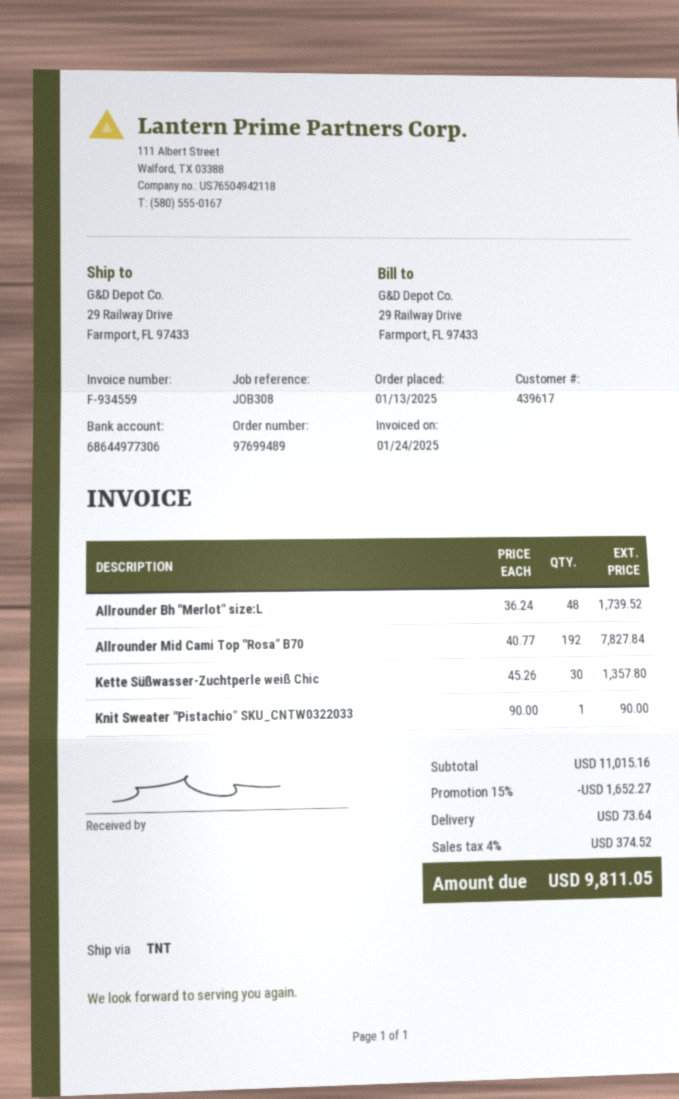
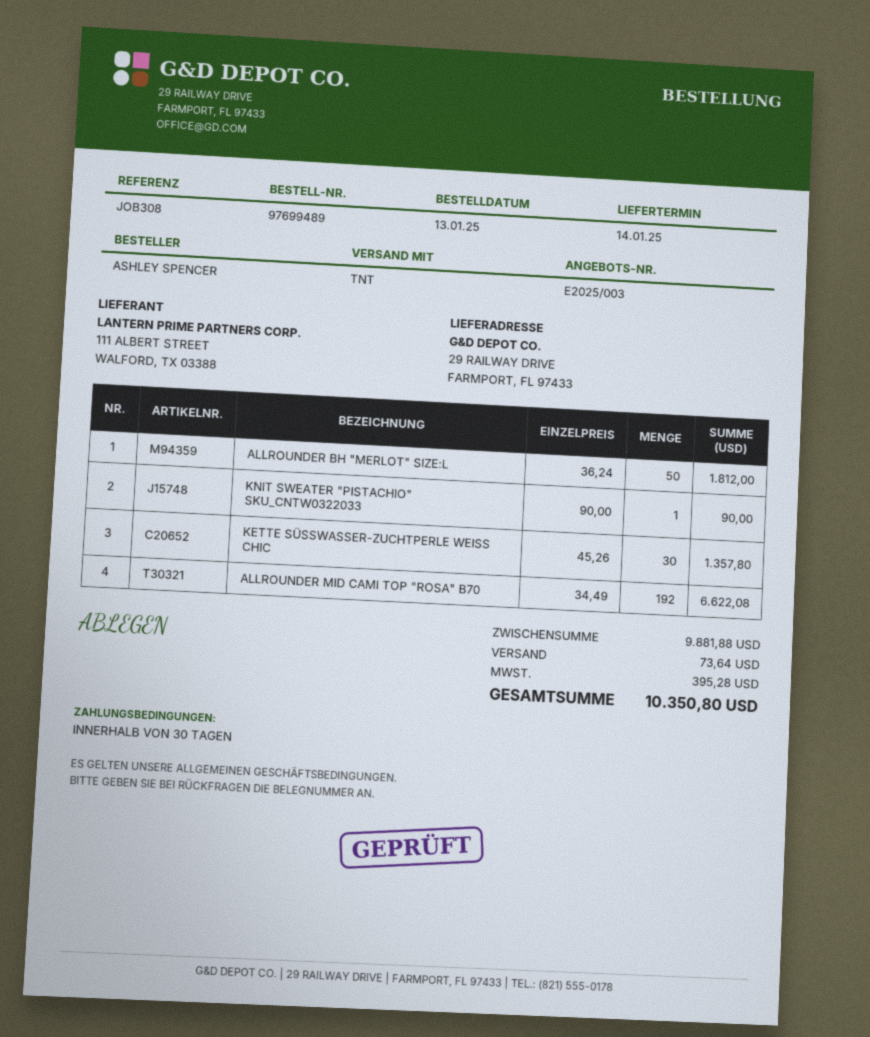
Allrounder Bh "Merlot" size:L: 48 x 36.24 = 1739.52 -> 50 x 36.24 = 1812.00
Allrounder Mid Cami Top "Rosa" B70: 192 x 40.77 = 7827.84 -> 192 x 34.49 = 6622.08
subtotal: 11015.16 -> 9881.88
discount: 15% = 1652.27 -> none
tax: 374.52 -> 395.28
total: 9811.05 -> 10350.80

